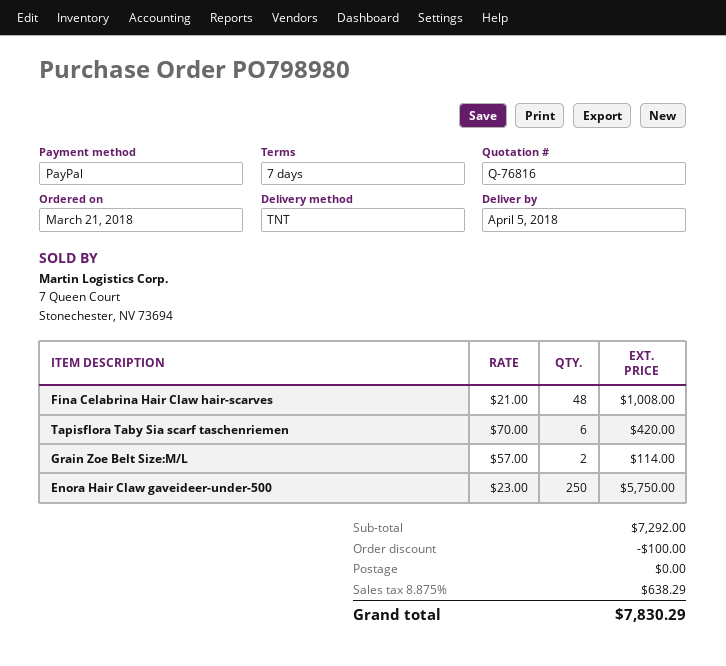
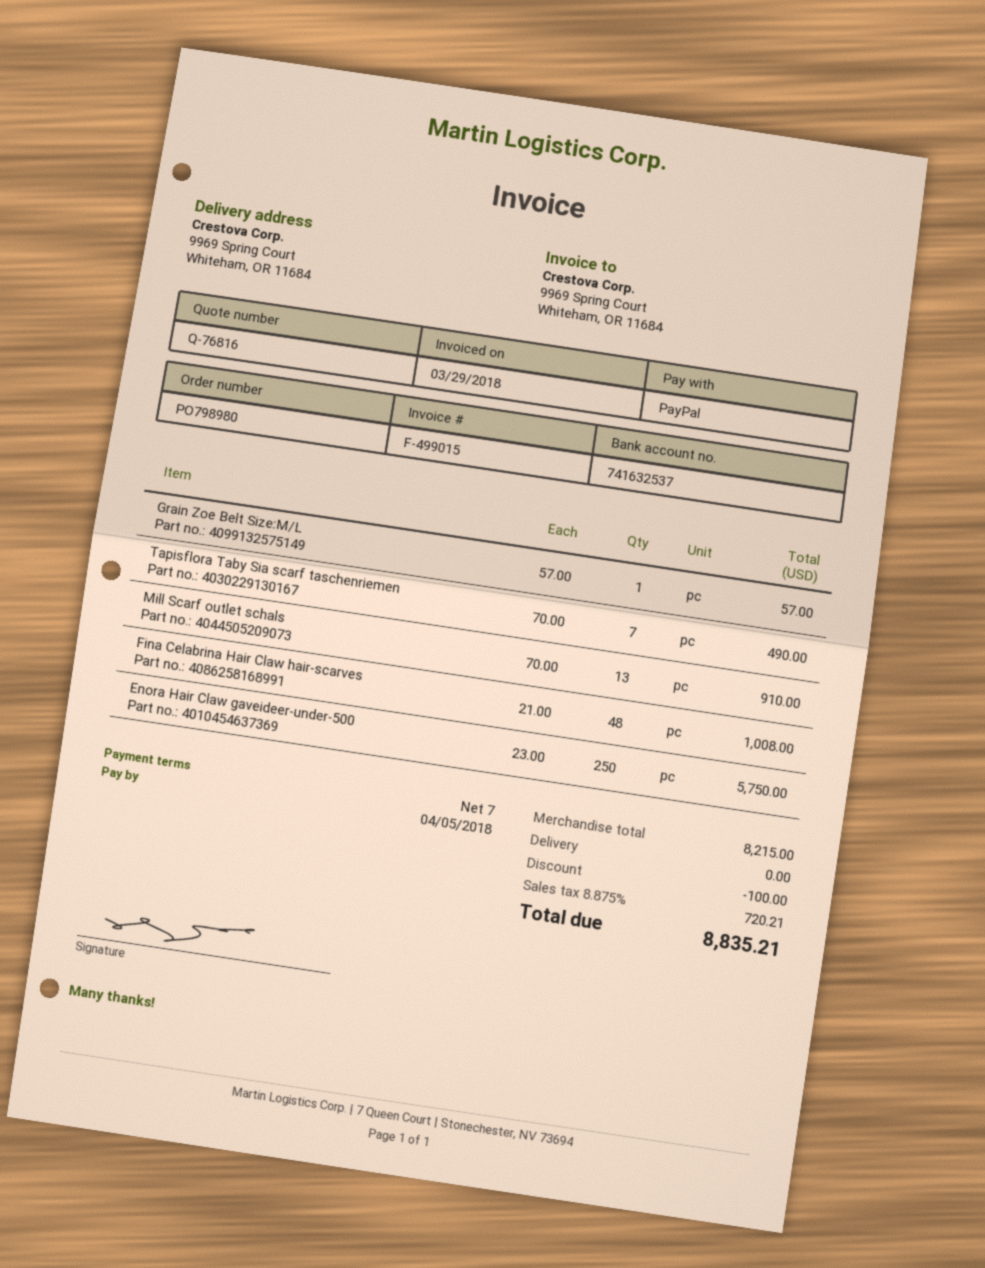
Tapisflora Taby Sia scarf taschenriemen: 6 x 70.00 = 420.00 -> 7 x 70.00 = 490.00
Grain Zoe Belt Size:M/L: 2 x 57.00 = 114.00 -> 1 x 57.00 = 57.00
Mill Scarf outlet schals: none -> 13 x 70.00 = 910.00
subtotal: 7292.00 -> 8215.00
tax: 8.875% = 638.29 -> 8.875% = 720.21
total: 7830.29 -> 8835.21

